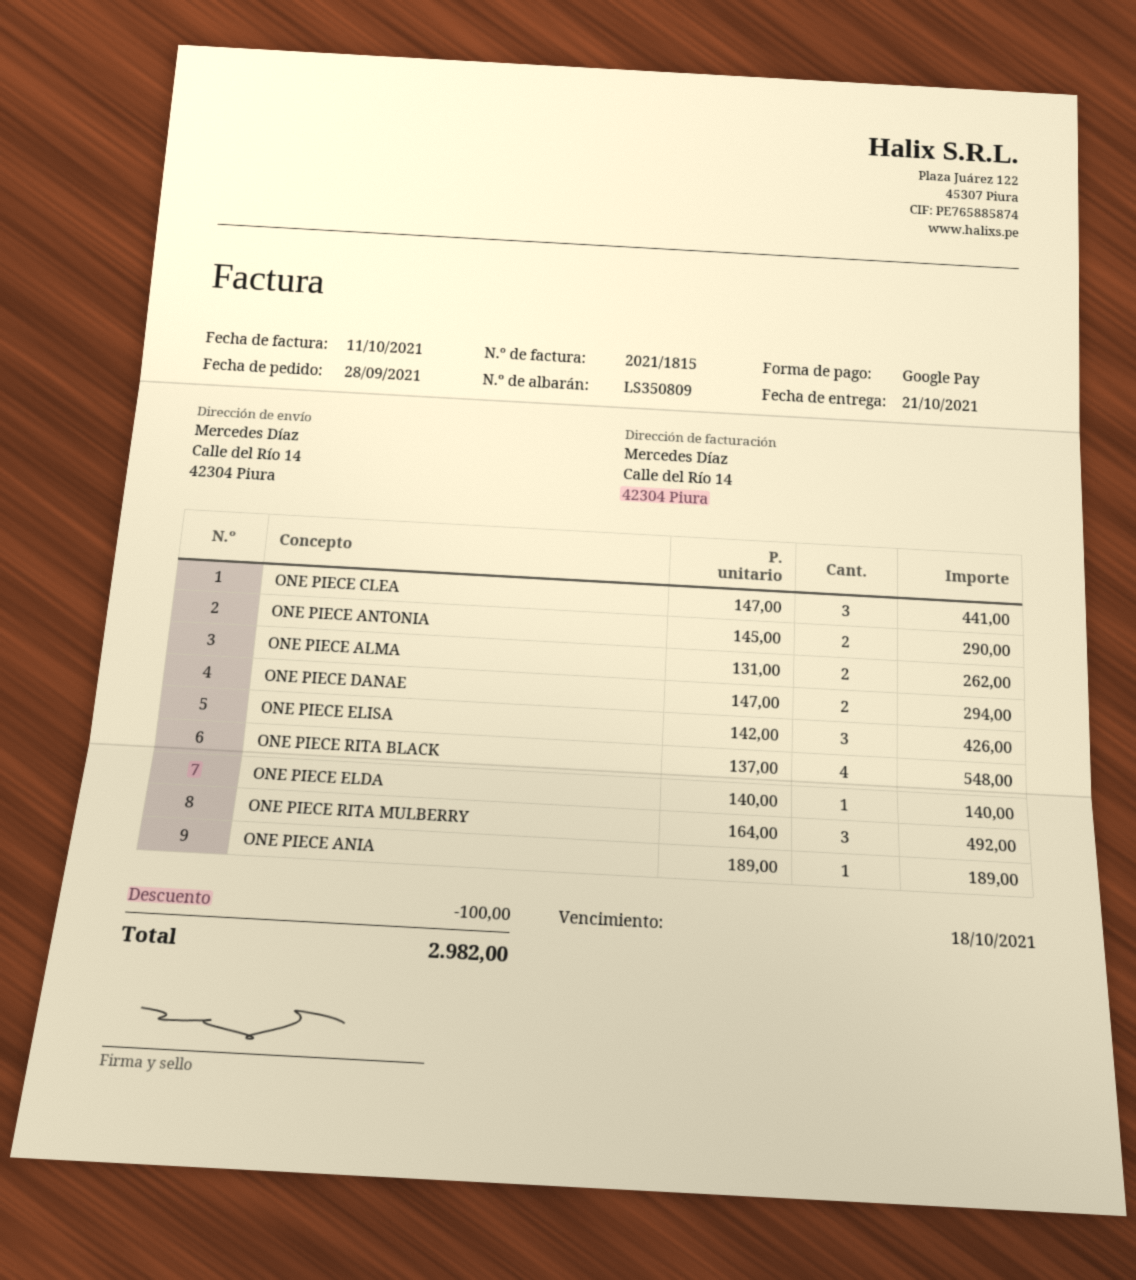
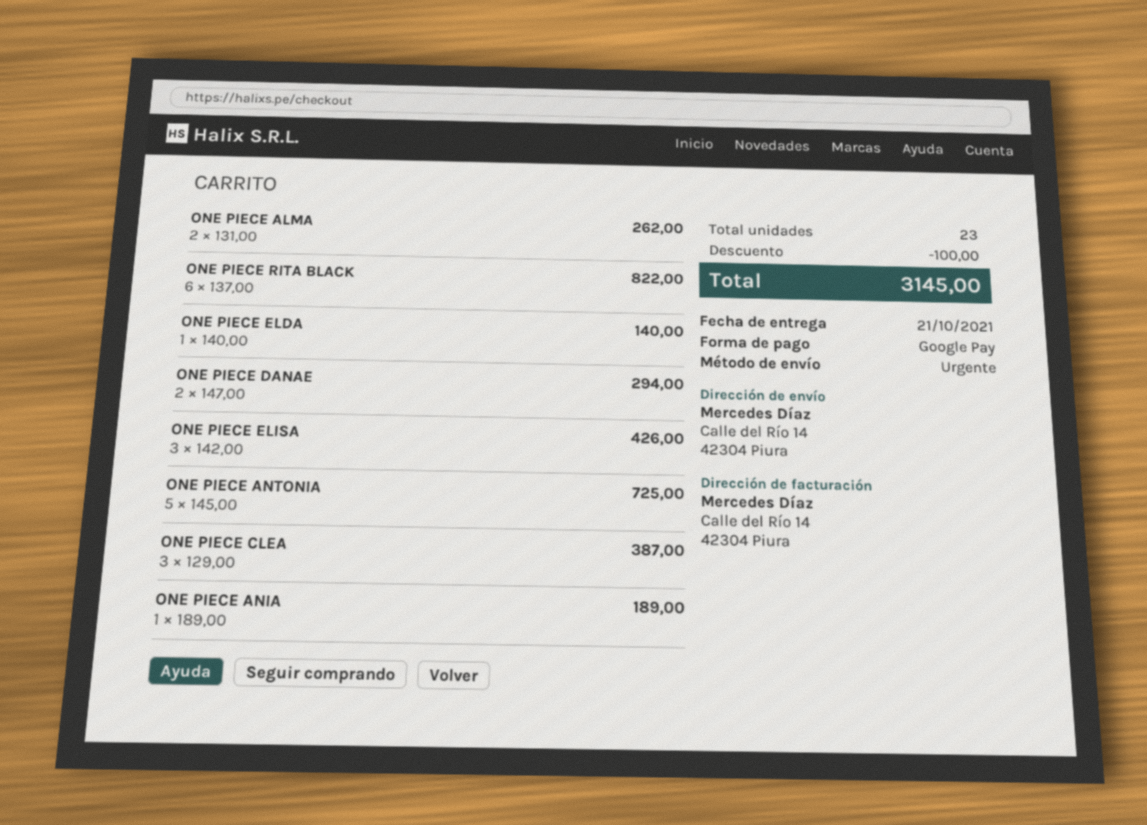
ONE PIECE CLEA: 3 x 147.00 = 441.00 -> 3 x 129.00 = 387.00
ONE PIECE ANTONIA: 2 x 145.00 = 290.00 -> 5 x 145.00 = 725.00
ONE PIECE RITA BLACK: 4 x 137.00 = 548.00 -> 6 x 137.00 = 822.00
ONE PIECE RITA MULBERRY: 3 x 164.00 = 492.00 -> none
total: 2982.00 -> 3145.00

